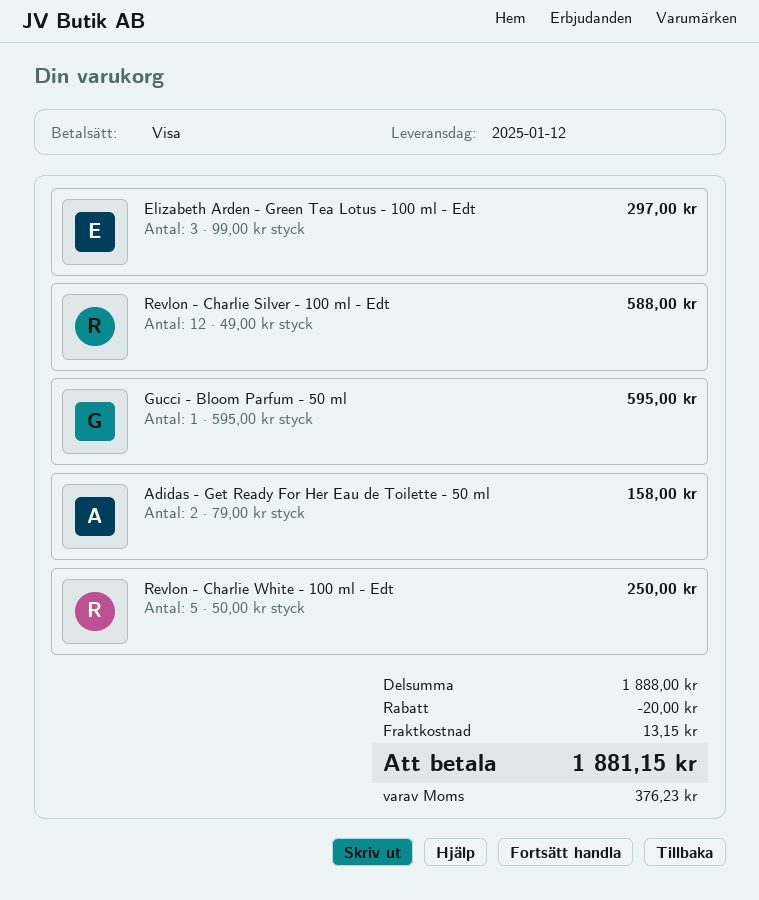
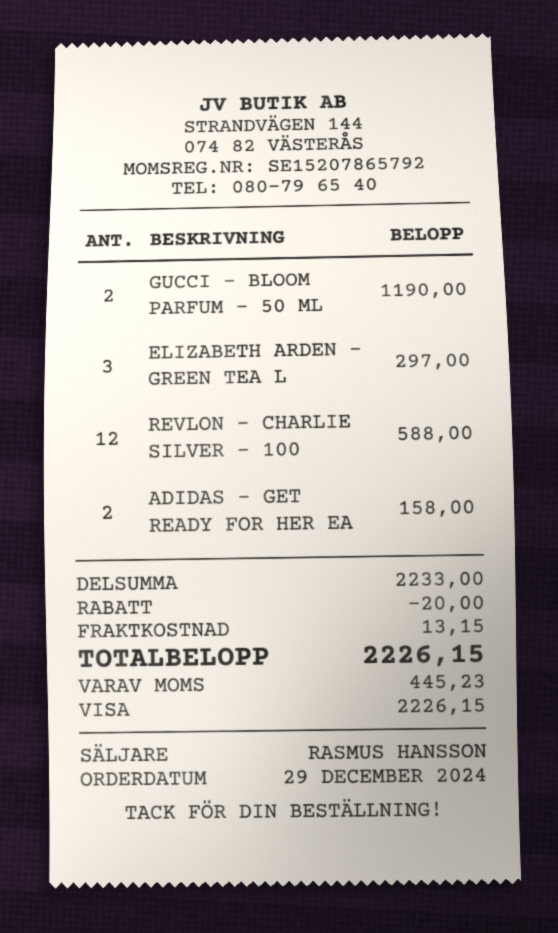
Gucci - Bloom Parfum - 50 ml: 1 for 595.00 -> 2 for 1190.00
Revlon - Charlie White - 100 ml - Edt: 5 for 250.00 -> none
subtotal: 1888.00 -> 2233.00
tax: 376.23 -> 445.23
total: 1881.15 -> 2226.15

